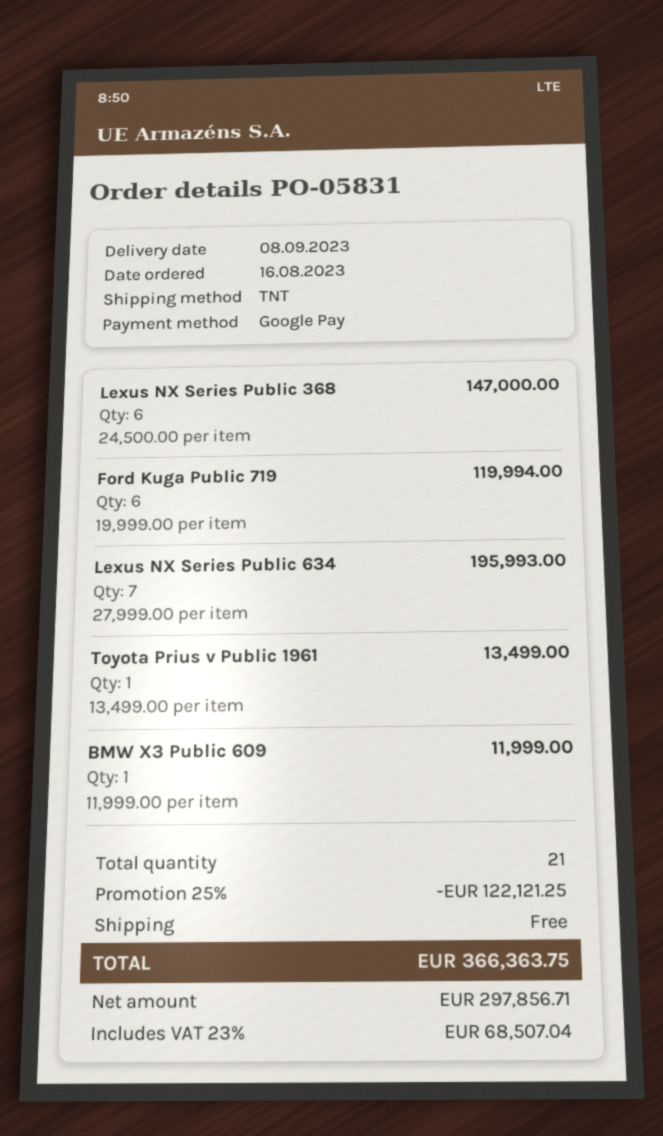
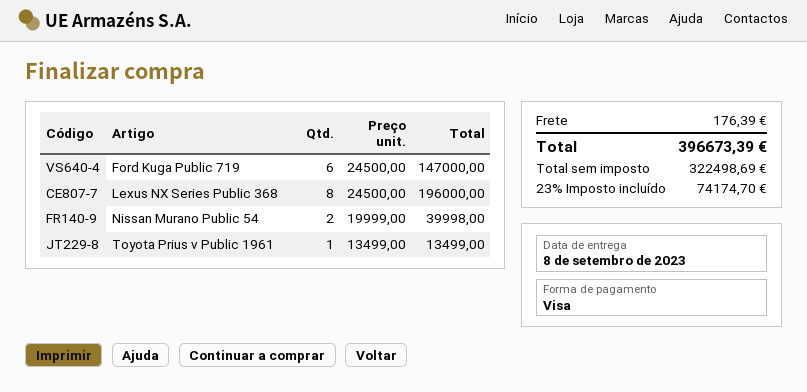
payment method: Google Pay -> Visa
Lexus NX Series Public 368: 6 x 24500.00 = 147000.00 -> 8 x 24500.00 = 196000.00
Ford Kuga Public 719: 6 x 19999.00 = 119994.00 -> 6 x 24500.00 = 147000.00
Lexus NX Series Public 634: 7 x 27999.00 = 195993.00 -> none
BMW X3 Public 609: 1 x 11999.00 = 11999.00 -> none
Nissan Murano Public 54: none -> 2 x 19999.00 = 39998.00
discount: 25% = 122121.25 -> none
shipping: 0.00 -> 176.39
net: 297856.71 -> 322498.69
tax: 23% = 68507.04 -> 23% = 74174.70
total: 366363.75 -> 396673.39

